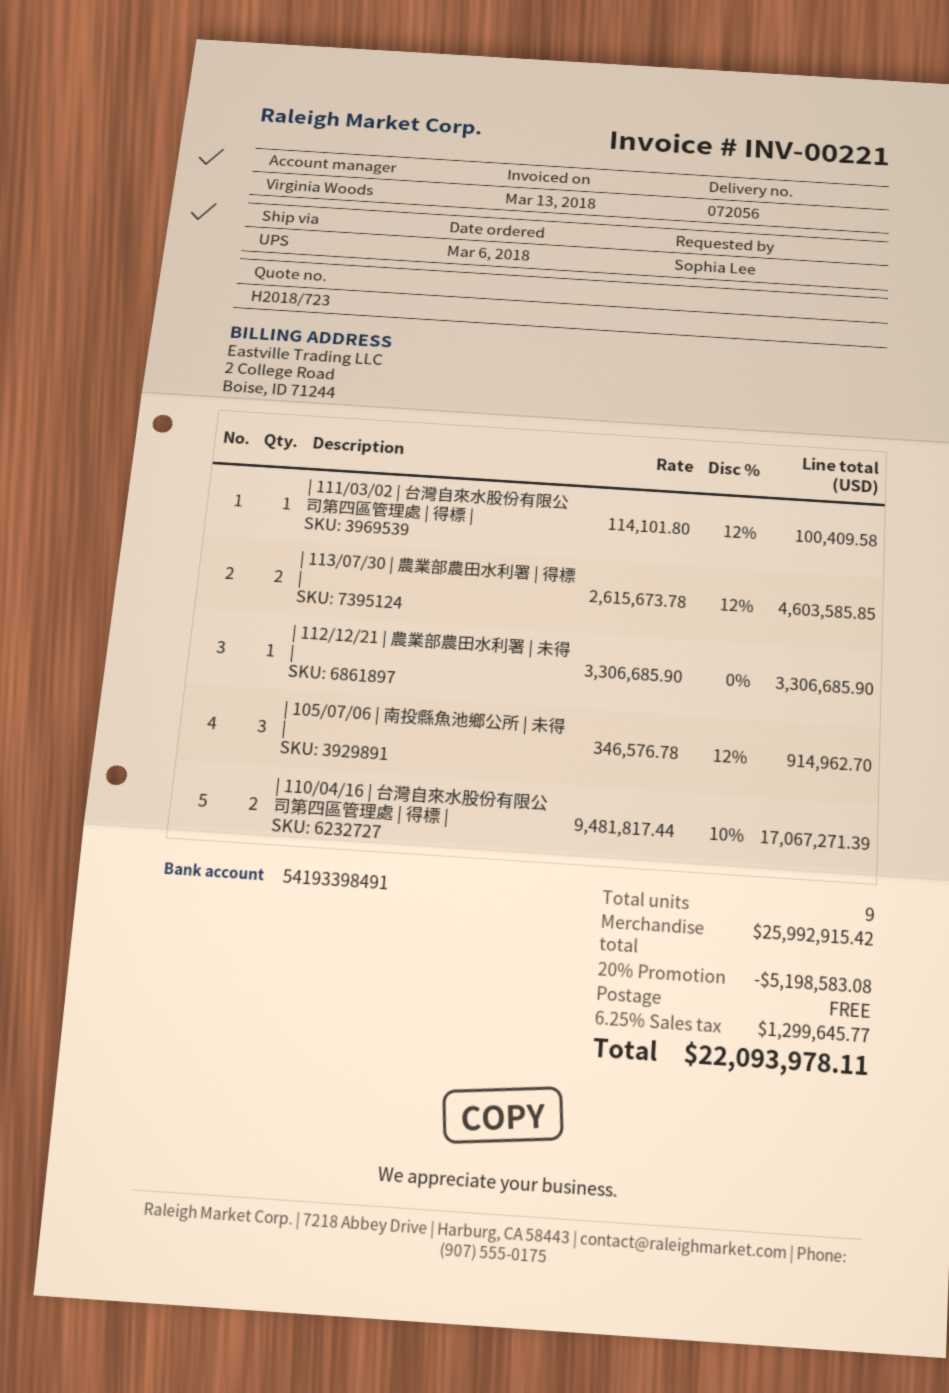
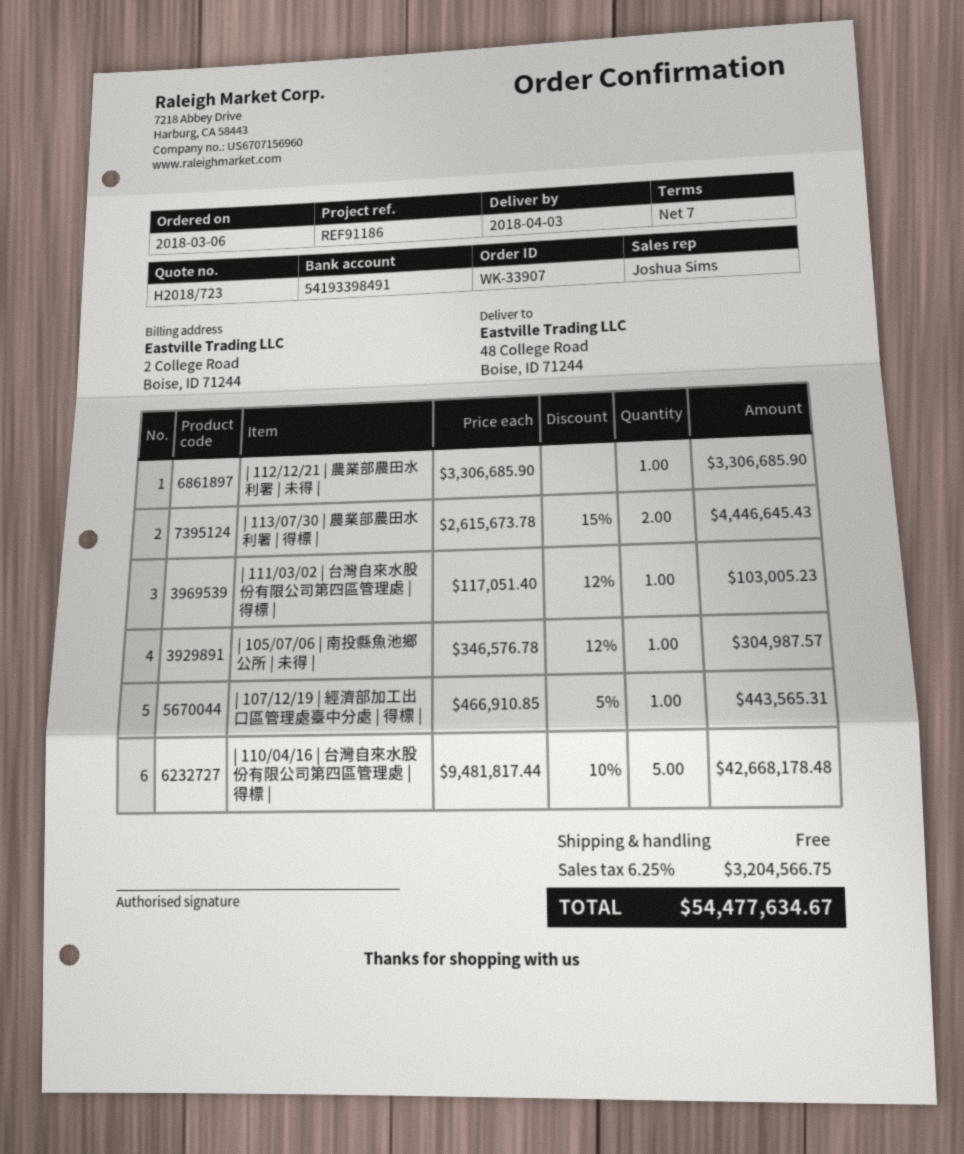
sales rep: Virginia Woods -> Joshua Sims
| 111/03/02 | 台灣自來水股份有限公司第四區管理處 | 得標 |: 1 x 114101.80 - 12% = 100409.58 -> 1 x 117051.40 - 12% = 103005.23
| 113/07/30 | 農業部農田水利署 | 得標 |: 2 x 2615673.78 - 12% = 4603585.85 -> 2 x 2615673.78 - 15% = 4446645.43
| 105/07/06 | 南投縣魚池鄉公所 | 未得 |: 3 x 346576.78 - 12% = 914962.70 -> 1 x 346576.78 - 12% = 304987.57
| 110/04/16 | 台灣自來水股份有限公司第四區管理處 | 得標 |: 2 x 9481817.44 - 10% = 17067271.39 -> 5 x 9481817.44 - 10% = 42668178.48
| 107/12/19 | 經濟部加工出口區管理處臺中分處 | 得標 |: none -> 1 x 466910.85 - 5% = 443565.31
discount: 20% = 5198583.08 -> none
tax: 6.25% = 1299645.77 -> 6.25% = 3204566.75
total: 22093978.11 -> 54477634.67

